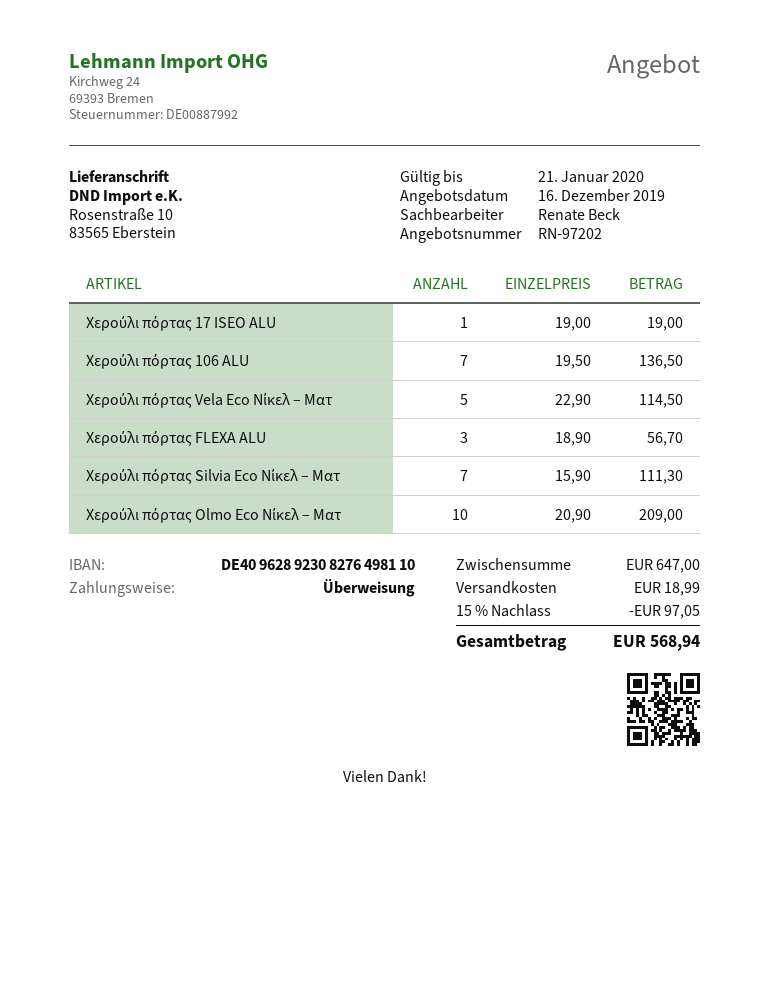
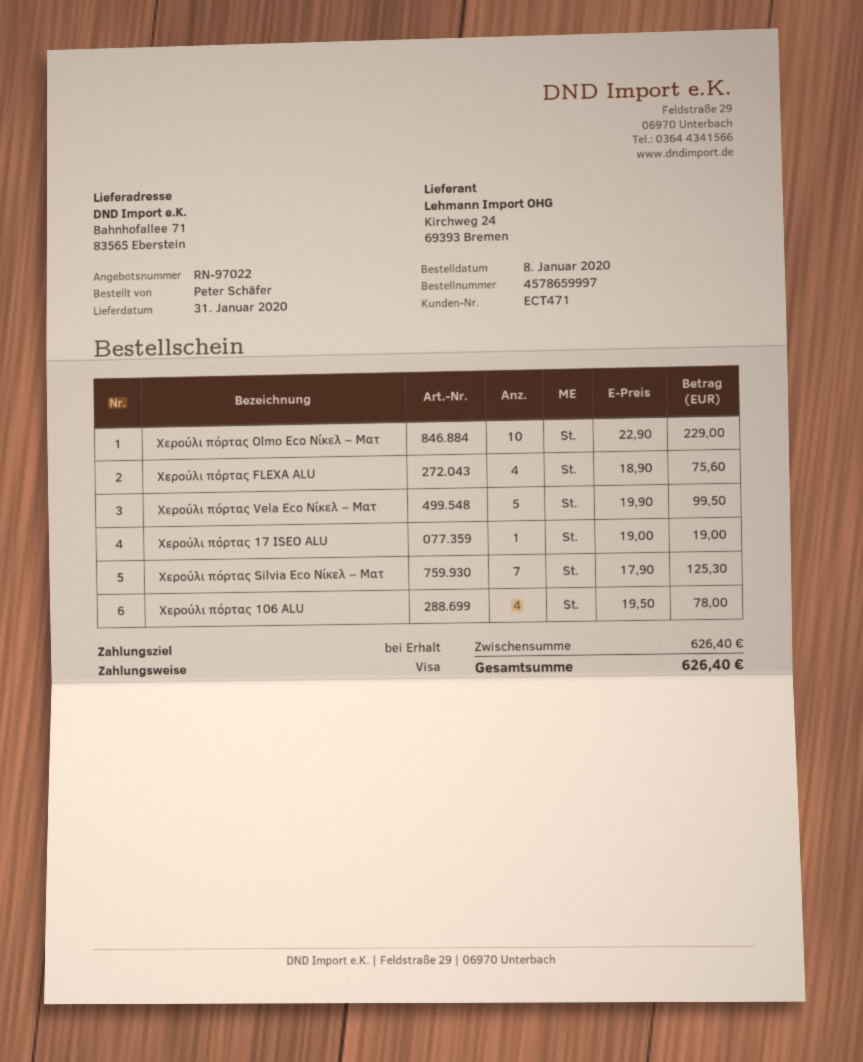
quote number: RN-97202 -> RN-97022
payment method: bank transfer -> Visa
ship to: Rosenstraße 10, 83565 Eberstein -> Bahnhofallee 71, 83565 Eberstein
Χερούλι πόρτας 106 ALU: 7 x 19.50 = 136.50 -> 4 x 19.50 = 78.00
Χερούλι πόρτας Vela Eco Νίκελ – Ματ: 5 x 22.90 = 114.50 -> 5 x 19.90 = 99.50
Χερούλι πόρτας FLEXA ALU: 3 x 18.90 = 56.70 -> 4 x 18.90 = 75.60
Χερούλι πόρτας Silvia Eco Νίκελ – Ματ: 7 x 15.90 = 111.30 -> 7 x 17.90 = 125.30
Χερούλι πόρτας Olmo Eco Νίκελ – Ματ: 10 x 20.90 = 209.00 -> 10 x 22.90 = 229.00
subtotal: 647.00 -> 626.40
discount: 15% = 97.05 -> none
shipping: 18.99 -> none
total: 568.94 -> 626.40

